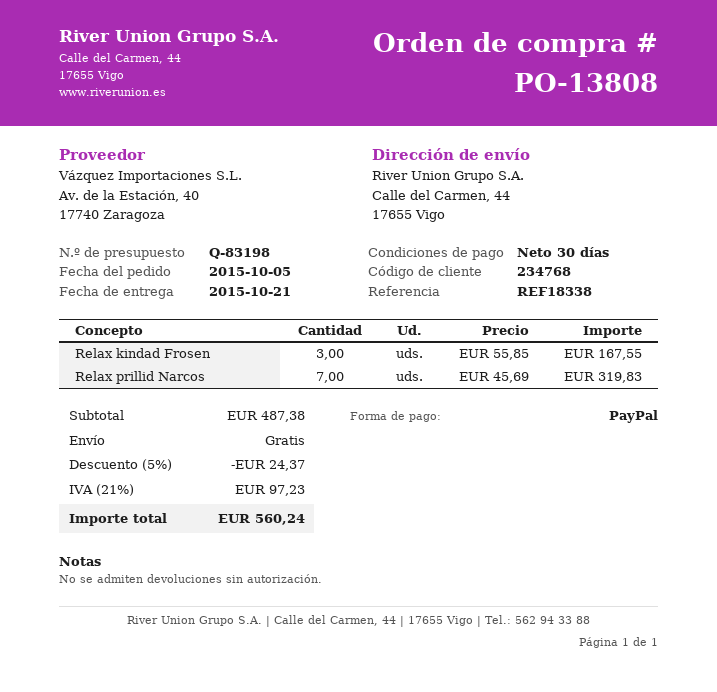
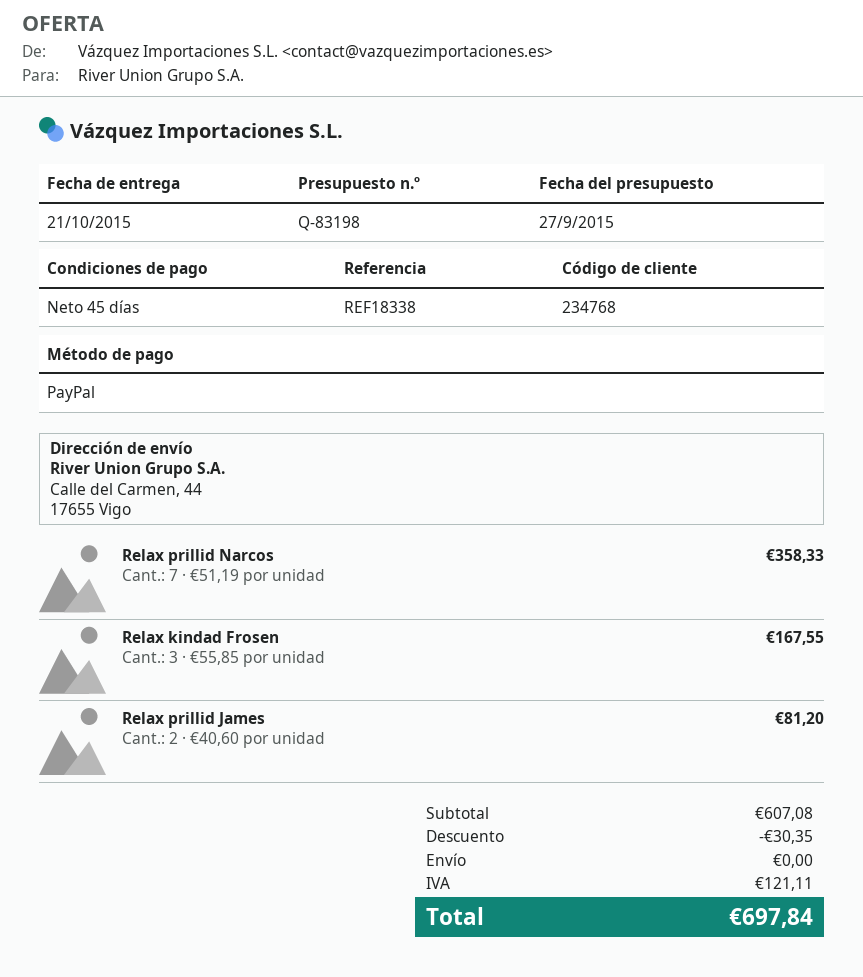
payment terms: 30 days -> 45 days
Relax prillid Narcos: 7 x 45.69 = 319.83 -> 7 x 51.19 = 358.33
Relax prillid James: none -> 2 x 40.60 = 81.20
subtotal: 487.38 -> 607.08
discount: 24.37 -> 30.35
tax: 97.23 -> 121.11
total: 560.24 -> 697.84

